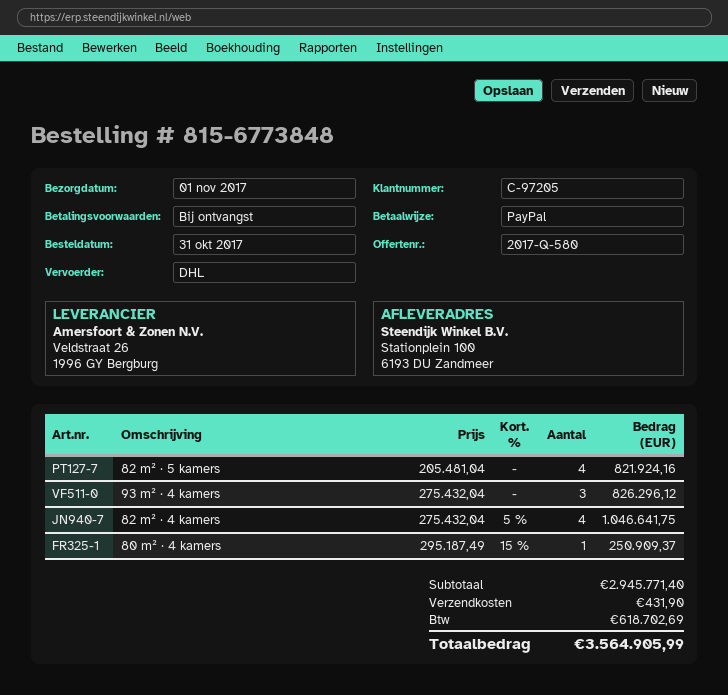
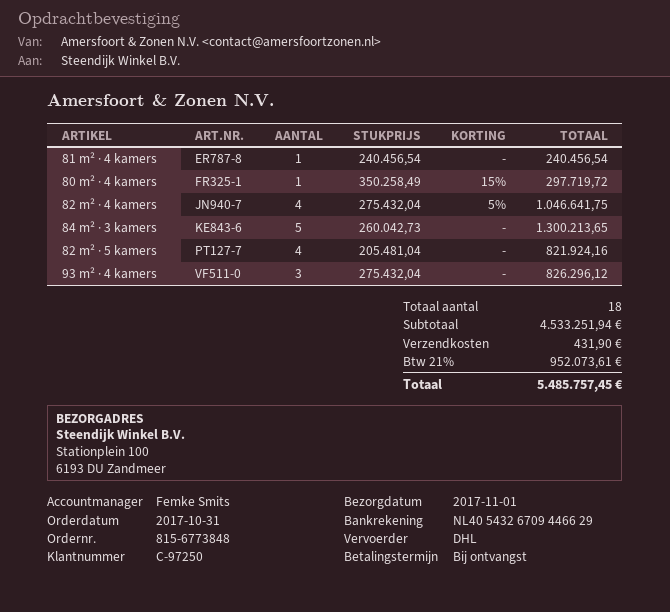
customer number: C-97205 -> C-97250
80 m² · 4 kamers: 1 x 295187.49 - 15% = 250909.37 -> 1 x 350258.49 - 15% = 297719.72
81 m² · 4 kamers: none -> 1 x 240456.54 = 240456.54
84 m² · 3 kamers: none -> 5 x 260042.73 = 1300213.65
subtotal: 2945771.40 -> 4533251.94
tax: 618702.69 -> 952073.61
total: 3564905.99 -> 5485757.45

